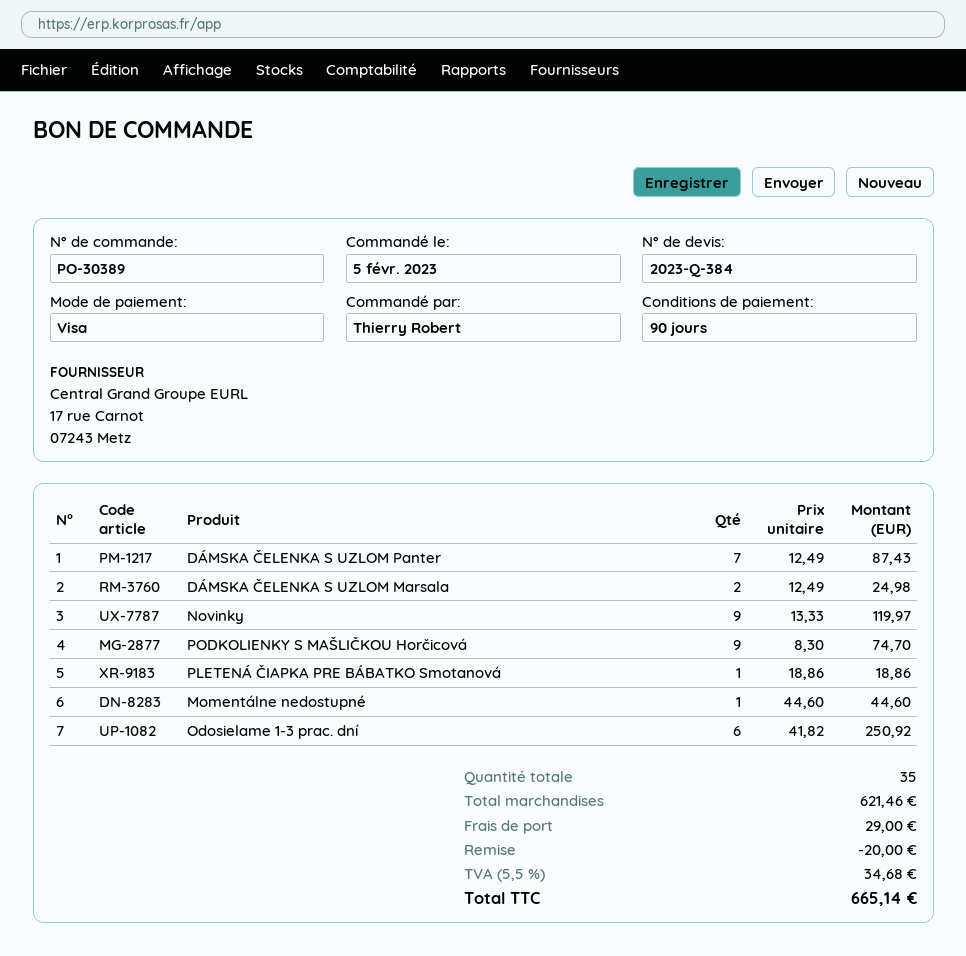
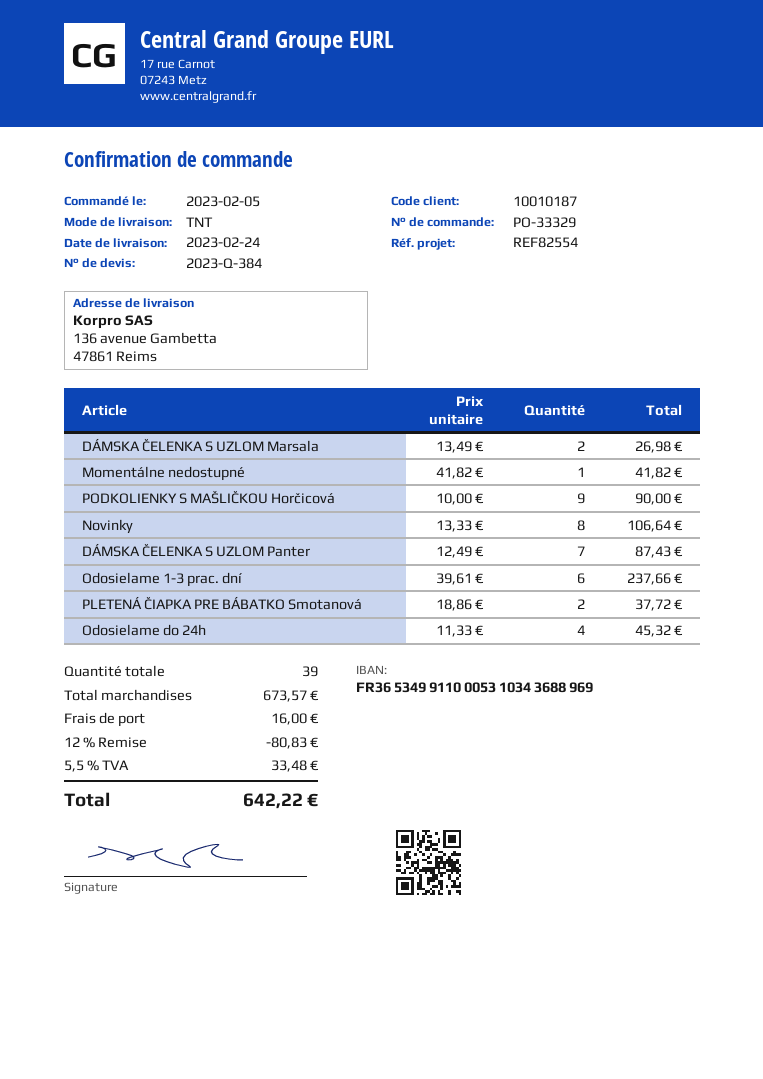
order number: PO-30389 -> PO-33329
DÁMSKA ČELENKA S UZLOM Marsala: 2 x 12.49 = 24.98 -> 2 x 13.49 = 26.98
Novinky: 9 x 13.33 = 119.97 -> 8 x 13.33 = 106.64
PODKOLIENKY S MAŠLIČKOU Horčicová: 9 x 8.30 = 74.70 -> 9 x 10.00 = 90.00
PLETENÁ ČIAPKA PRE BÁBATKO Smotanová: 1 x 18.86 = 18.86 -> 2 x 18.86 = 37.72
Momentálne nedostupné: 1 x 44.60 = 44.60 -> 1 x 41.82 = 41.82
Odosielame 1-3 prac. dní: 6 x 41.82 = 250.92 -> 6 x 39.61 = 237.66
Odosielame do 24h: none -> 4 x 11.33 = 45.32
total quantity: 35 -> 39
subtotal: 621.46 -> 673.57
discount: 20.00 -> 80.83
shipping: 29.00 -> 16.00
tax: 5.5% = 34.68 -> 5.5% = 33.48
total: 665.14 -> 642.22

